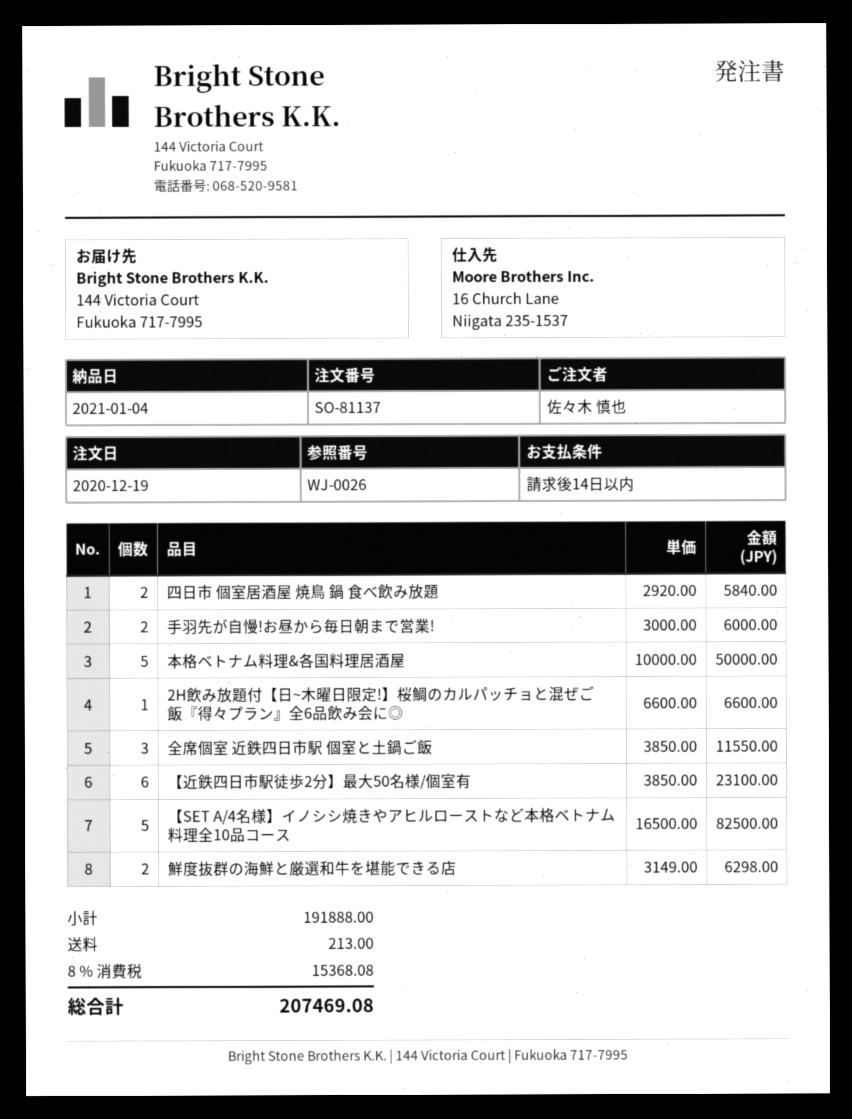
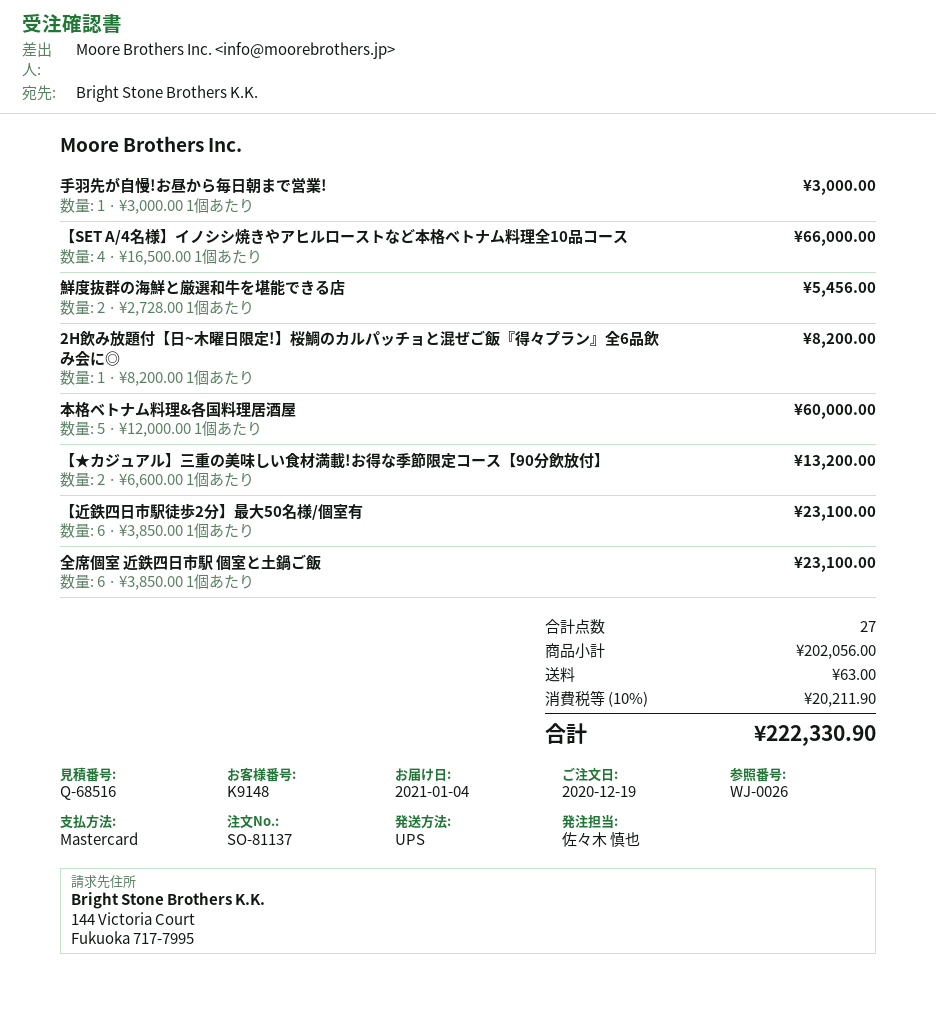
四日市 個室居酒屋 焼鳥 鍋 食べ飲み放題: 2 x 2920.00 = 5840.00 -> none
手羽先が自慢!お昼から毎日朝まで営業!: 2 x 3000.00 = 6000.00 -> 1 x 3000.00 = 3000.00
本格ベトナム料理&各国料理居酒屋: 5 x 10000.00 = 50000.00 -> 5 x 12000.00 = 60000.00
2H飲み放題付【日~木曜日限定!】桜鯛のカルパッチョと混ぜご飯『得々プラン』全6品飲み会に◎: 1 x 6600.00 = 6600.00 -> 1 x 8200.00 = 8200.00
全席個室 近鉄四日市駅 個室と土鍋ご飯: 3 x 3850.00 = 11550.00 -> 6 x 3850.00 = 23100.00
【SET A/4名様】イノシシ焼きやアヒルローストなど本格ベトナム料理全10品コース: 5 x 16500.00 = 82500.00 -> 4 x 16500.00 = 66000.00
鮮度抜群の海鮮と厳選和牛を堪能できる店: 2 x 3149.00 = 6298.00 -> 2 x 2728.00 = 5456.00
【★カジュアル】三重の美味しい食材満載!お得な季節限定コース【90分飲放付】: none -> 2 x 6600.00 = 13200.00
subtotal: 191888.00 -> 202056.00
shipping: 213.00 -> 63.00
tax: 8% = 15368.08 -> 10% = 20211.90
total: 207469.08 -> 222330.90

